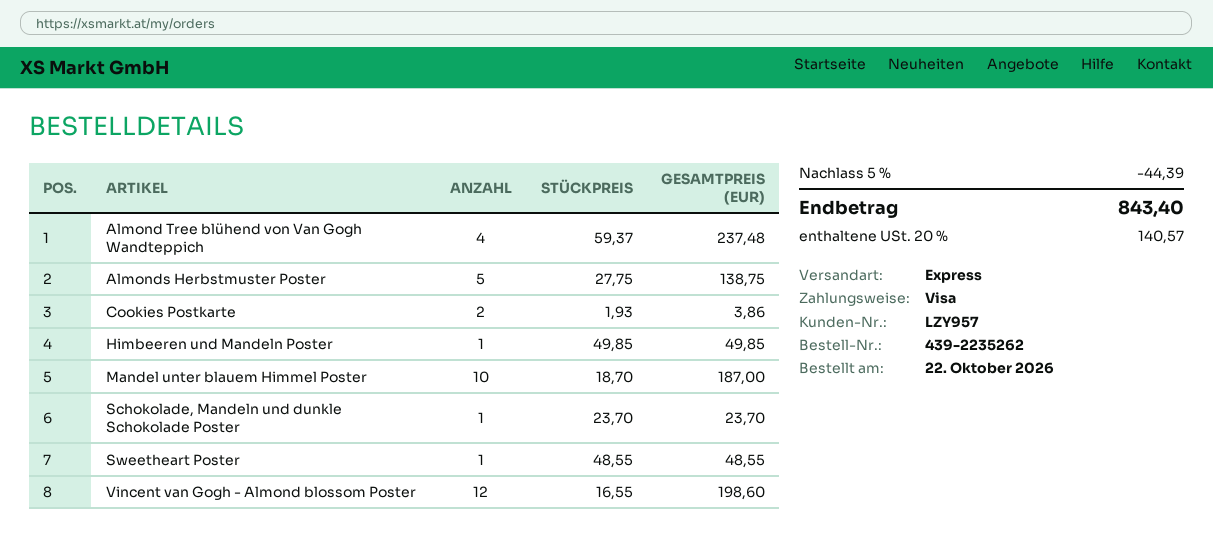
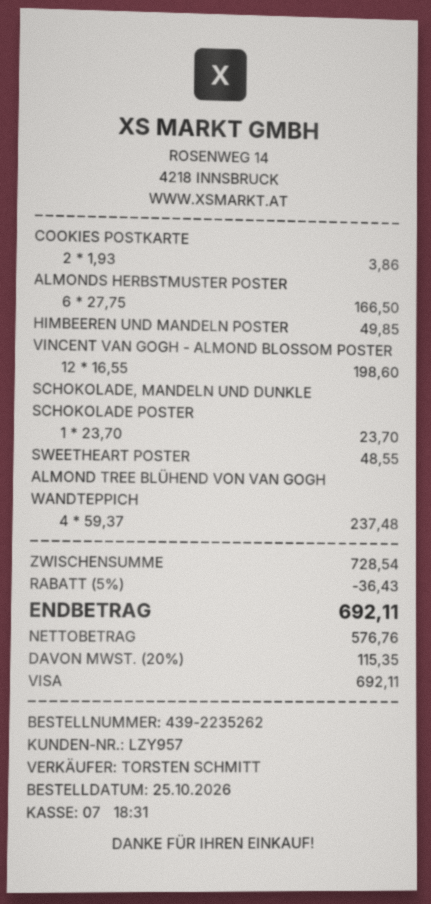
order date: 2026-10-22 -> 2026-10-25
Almonds Herbstmuster Poster: 5 x 27.75 = 138.75 -> 6 x 27.75 = 166.50
Mandel unter blauem Himmel Poster: 10 x 18.70 = 187.00 -> none
discount: 5% = 44.39 -> 5% = 36.43
tax: 20% = 140.57 -> 20% = 115.35
total: 843.40 -> 692.11

